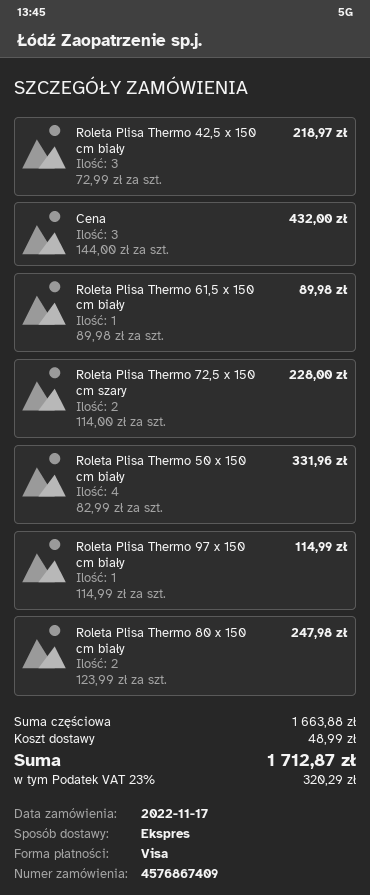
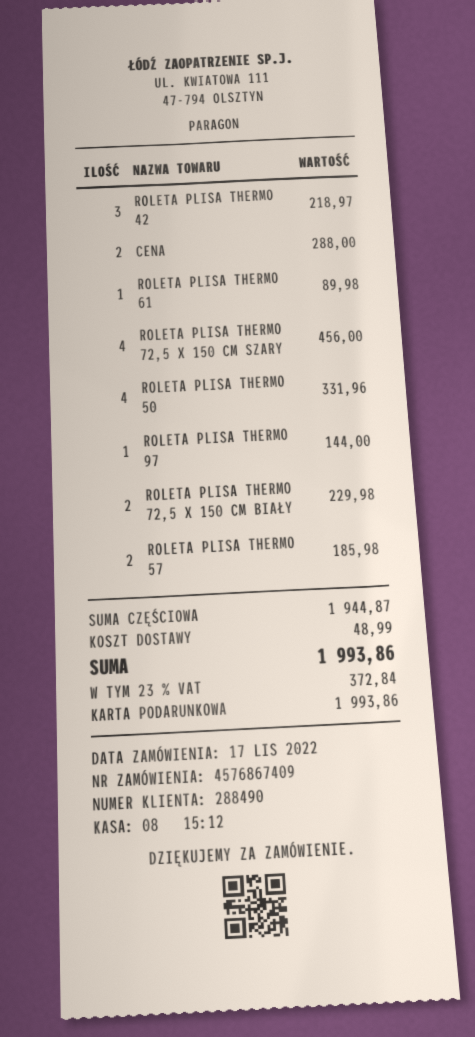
payment method: Visa -> gift card
Cena: 3 for 432.00 -> 2 for 288.00
Roleta Plisa Thermo 72,5 x 150 cm szary: 2 for 228.00 -> 4 for 456.00
Roleta Plisa Thermo 97 x 150 cm biały: 1 for 114.99 -> 1 for 144.00
Roleta Plisa Thermo 80 x 150 cm biały: 2 for 247.98 -> none
ROLETA PLISA THERMO 72,5 X 150 CM BIAŁY: none -> 2 for 229.98
ROLETA PLISA THERMO 57: none -> 2 for 185.98
subtotal: 1663.88 -> 1944.87
tax: 23% = 320.29 -> 23% = 372.84
total: 1712.87 -> 1993.86

